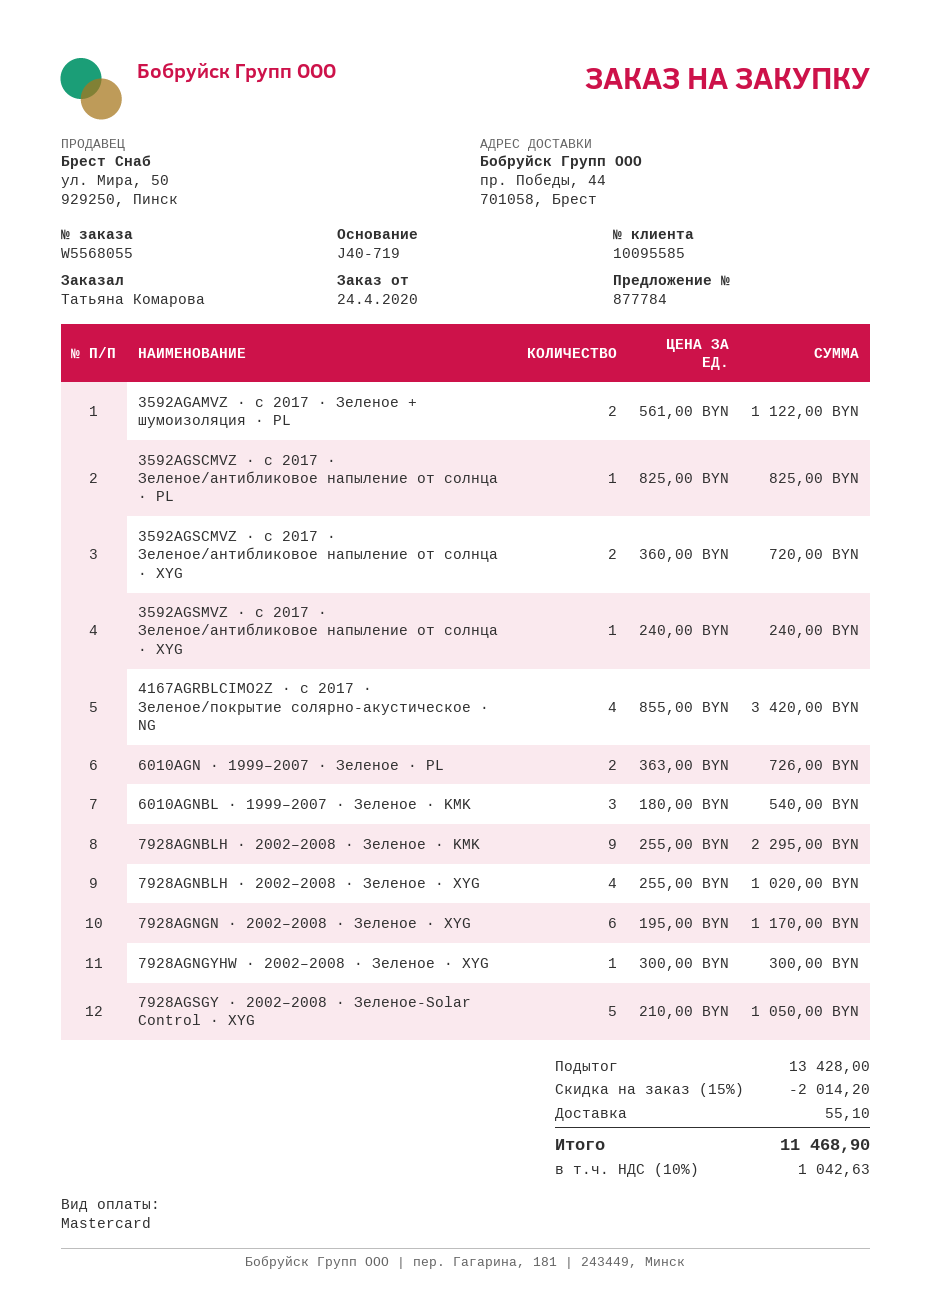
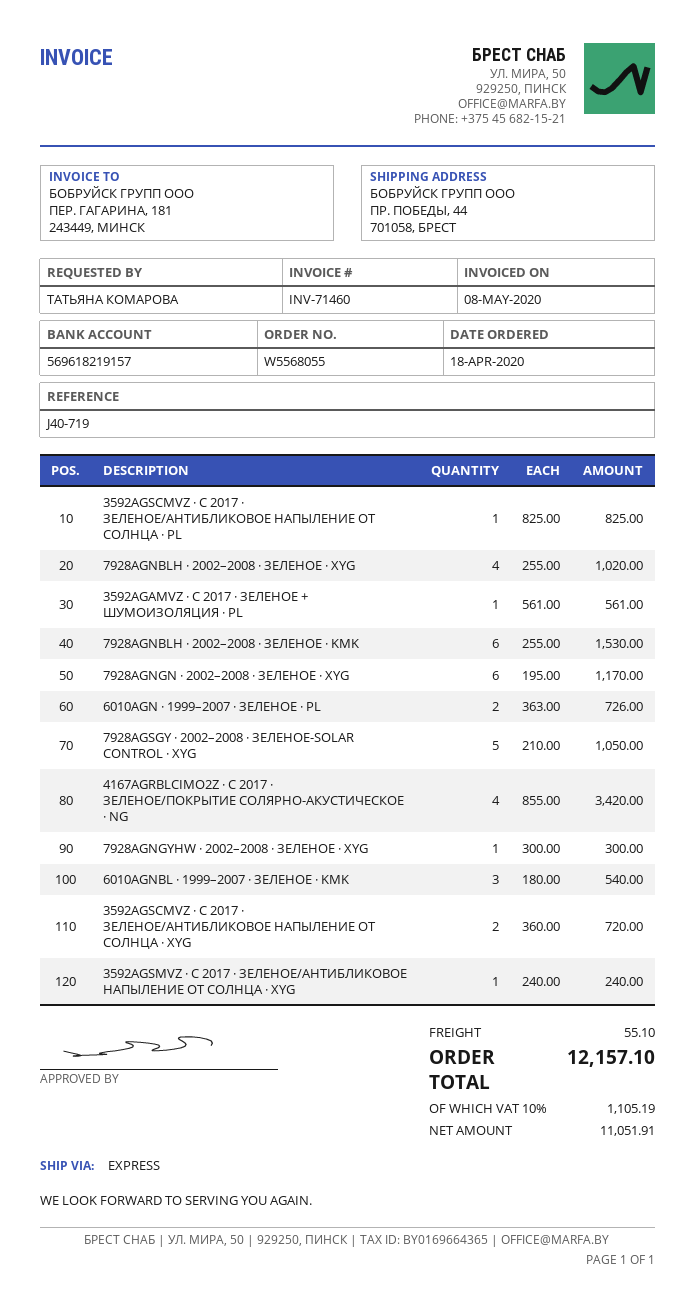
order date: 2020-04-24 -> 2020-04-18
3592AGAMVZ · с 2017 · Зеленое + шумоизоляция · PL: 2 x 561.00 = 1122.00 -> 1 x 561.00 = 561.00
7928AGNBLH · 2002–2008 · Зеленое · KMK: 9 x 255.00 = 2295.00 -> 6 x 255.00 = 1530.00
discount: 15% = 2014.20 -> none
tax: 10% = 1042.63 -> 10% = 1105.19
total: 11468.90 -> 12157.10

